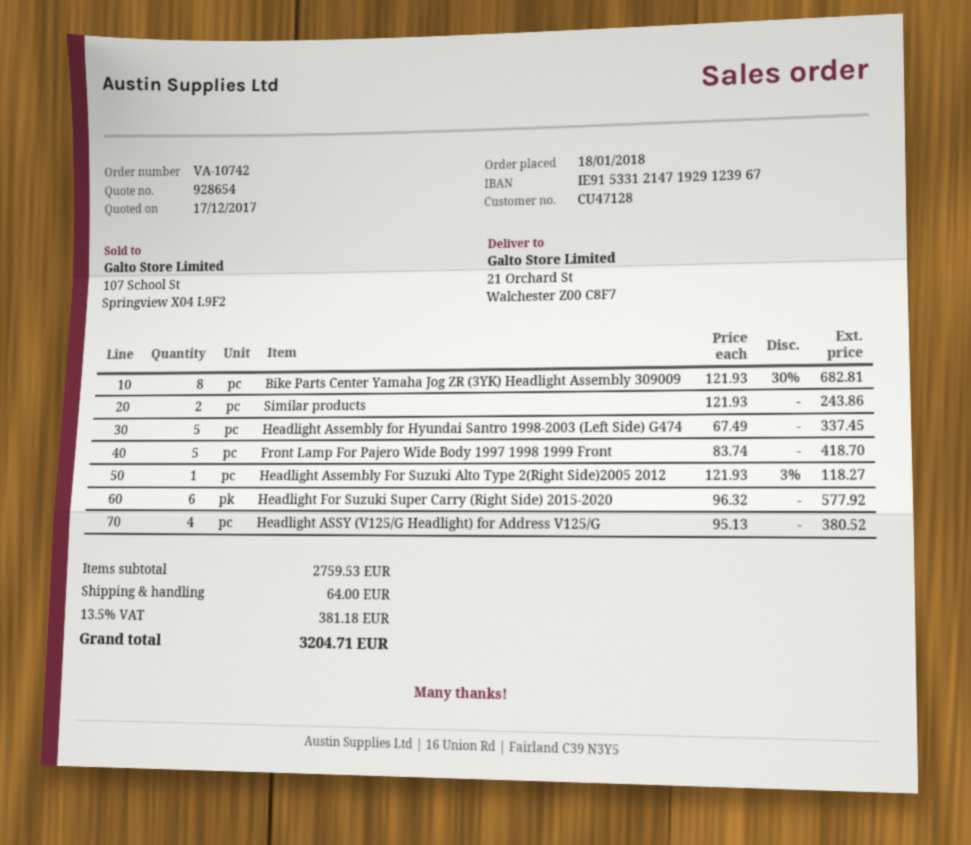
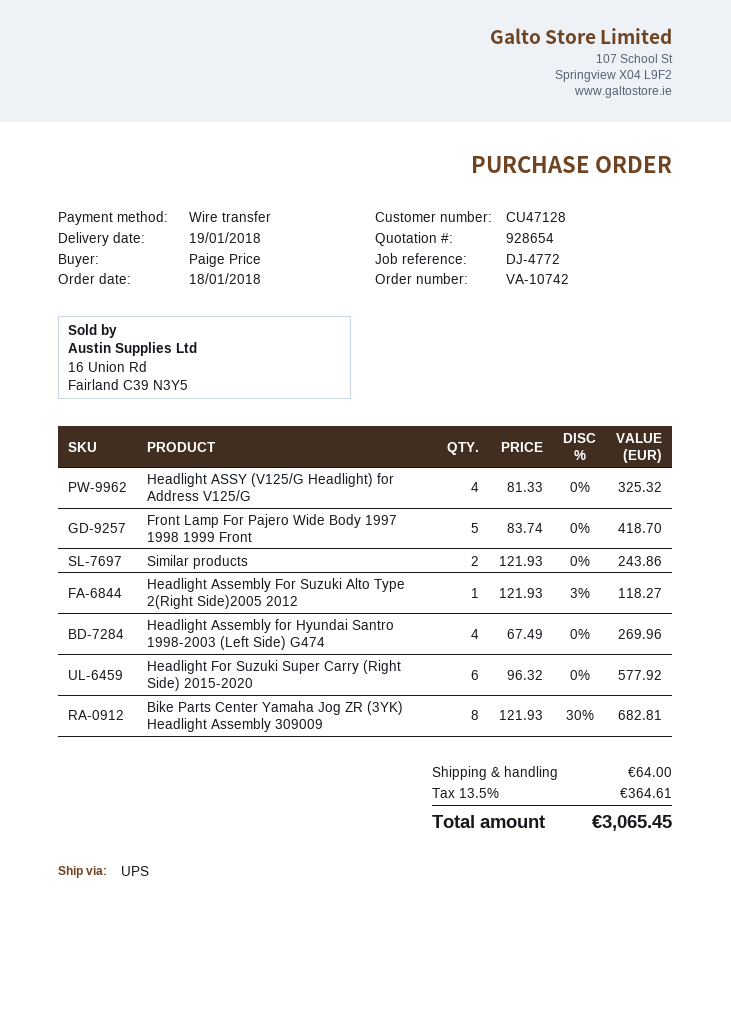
Headlight Assembly for Hyundai Santro 1998-2003 (Left Side) G474: 5 x 67.49 = 337.45 -> 4 x 67.49 = 269.96
Headlight ASSY (V125/G Headlight) for Address V125/G: 4 x 95.13 = 380.52 -> 4 x 81.33 = 325.32
tax: 13.5% = 381.18 -> 13.5% = 364.61
total: 3204.71 -> 3065.45

